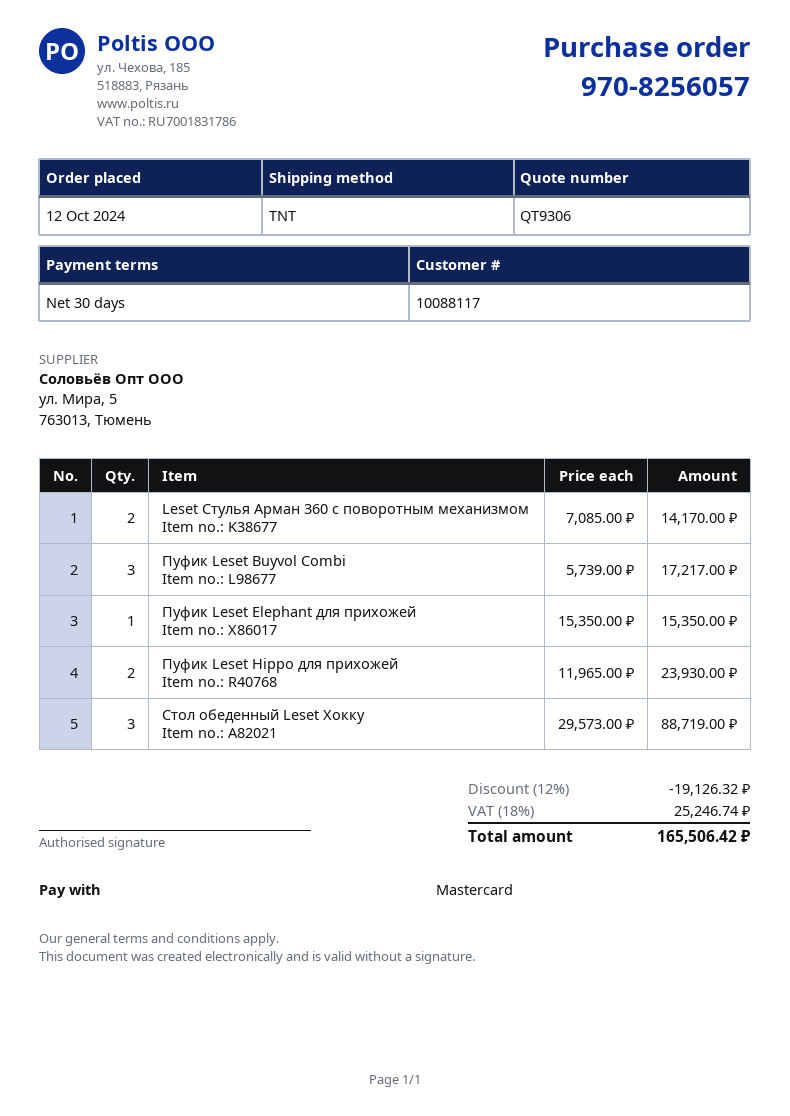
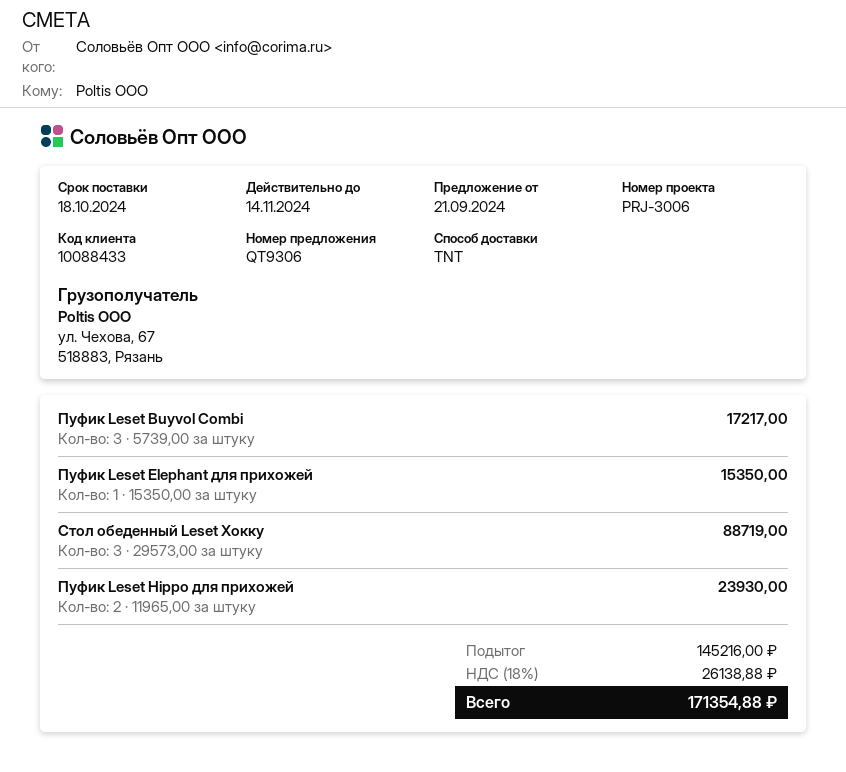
customer number: 10088117 -> 10088433
Leset Стулья Арман 360 с поворотным механизмом: 2 x 7085.00 = 14170.00 -> none
discount: 12% = 19126.32 -> none
tax: 18% = 25246.74 -> 18% = 26138.88
total: 165506.42 -> 171354.88

